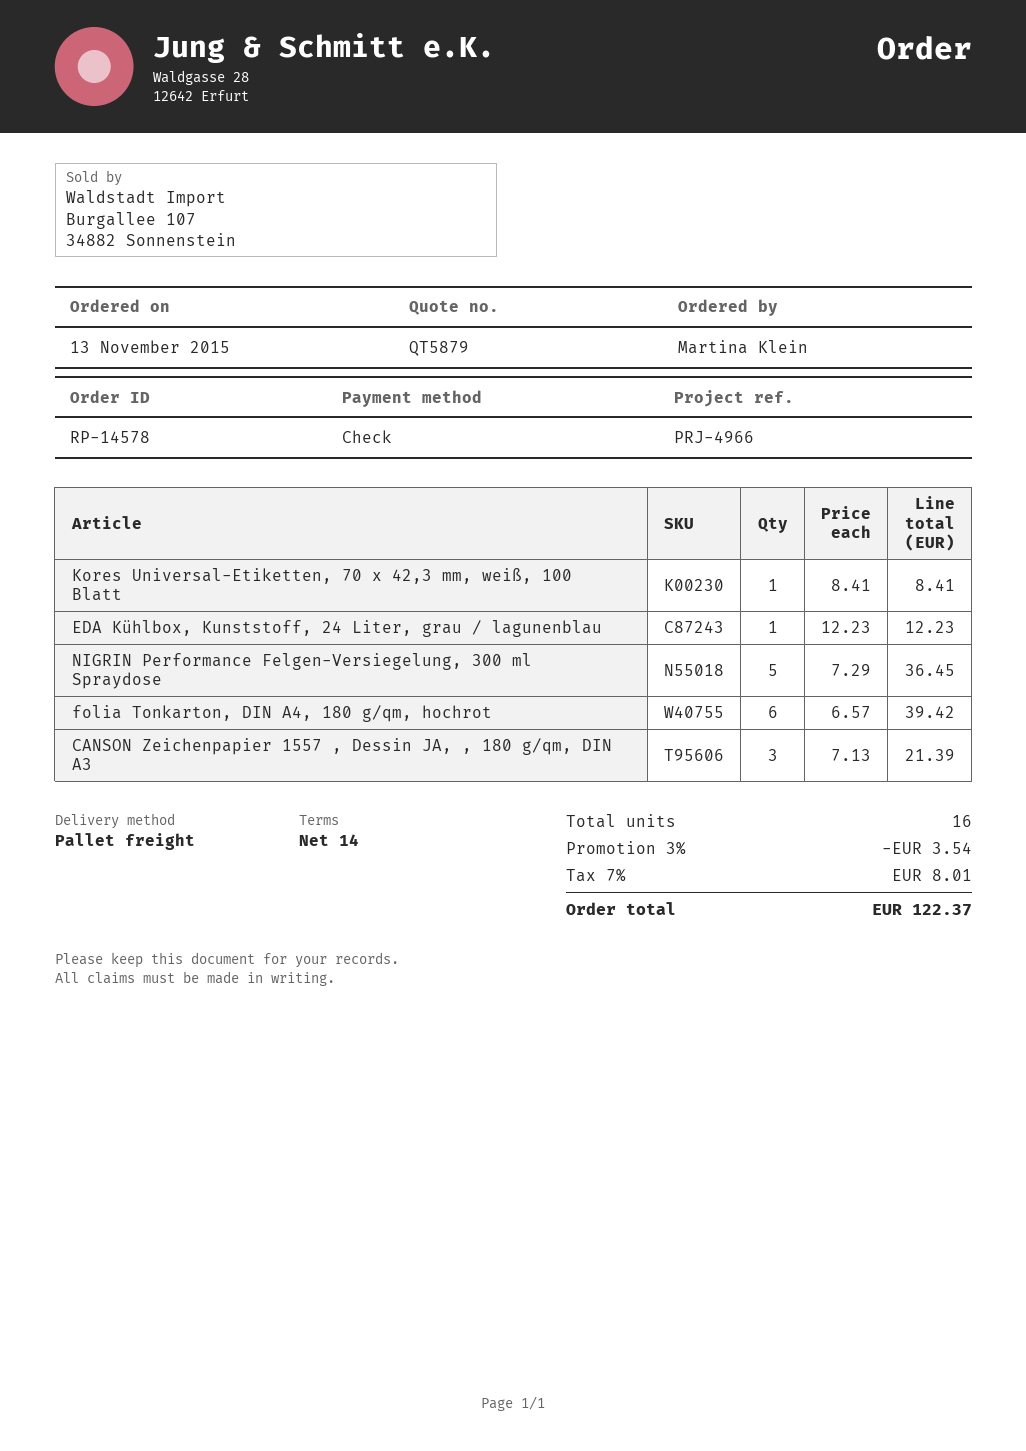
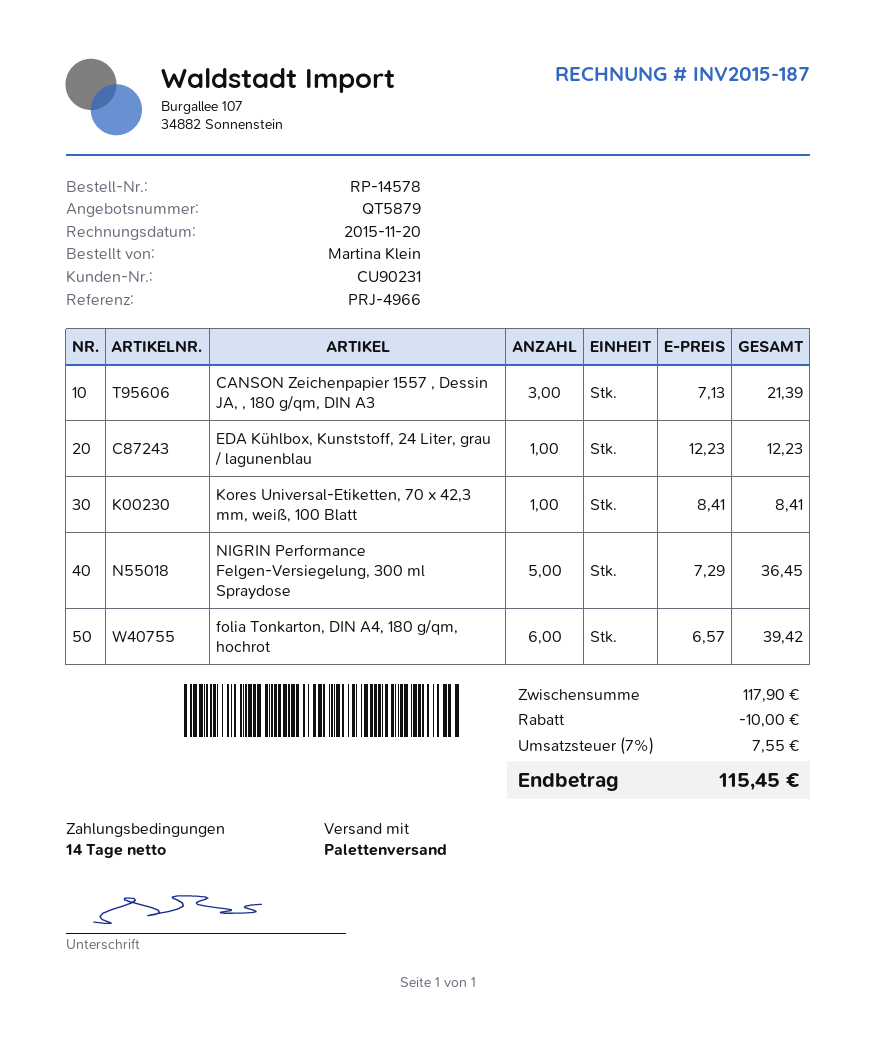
discount: 3.54 -> 10.00
tax: 7% = 8.01 -> 7% = 7.55
total: 122.37 -> 115.45

